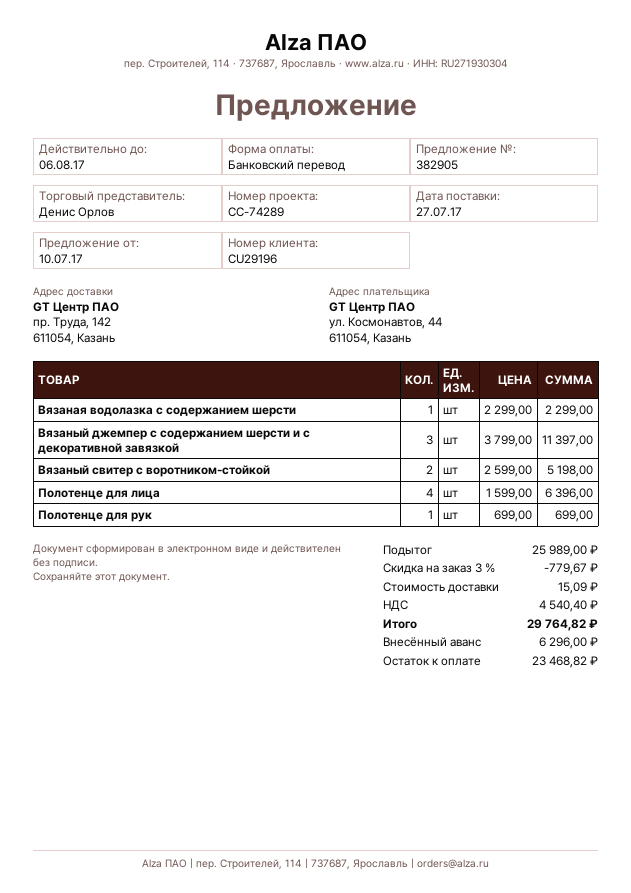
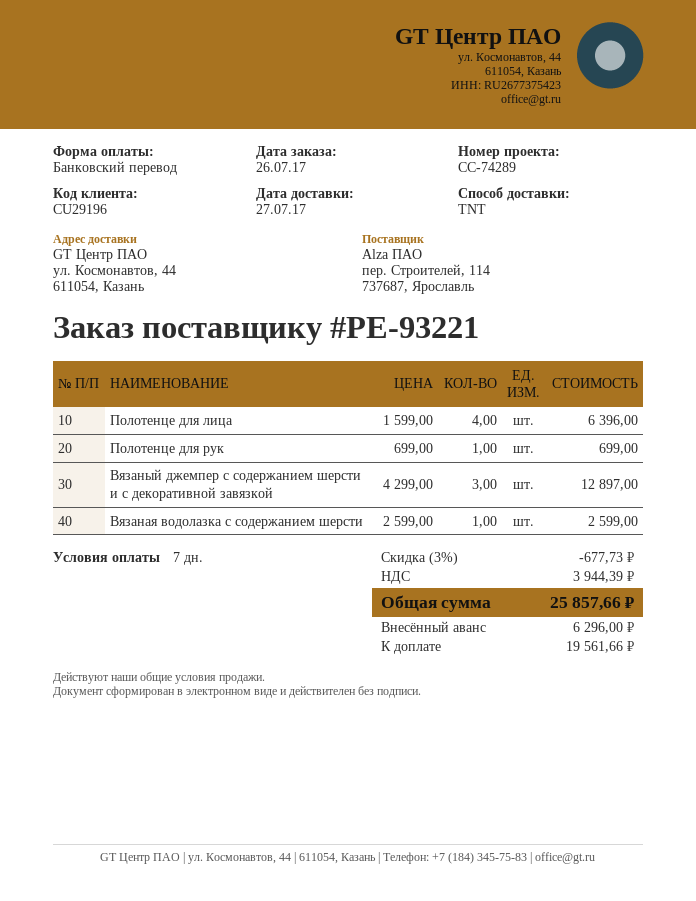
ship to: пр. Труда, 142, 611054, Казань -> ул. Космонавтов, 44, 611054, Казань
Вязаная водолазка с содержанием шерсти: 1 x 2299.00 = 2299.00 -> 1 x 2599.00 = 2599.00
Вязаный джемпер с содержанием шерсти и с декоративной завязкой: 3 x 3799.00 = 11397.00 -> 3 x 4299.00 = 12897.00
Вязаный свитер с воротником-стойкой: 2 x 2599.00 = 5198.00 -> none
discount: 3% = 779.67 -> 3% = 677.73
shipping: 15.09 -> none
tax: 4540.40 -> 3944.39
total: 29764.82 -> 25857.66
balance: 23468.82 -> 19561.66

